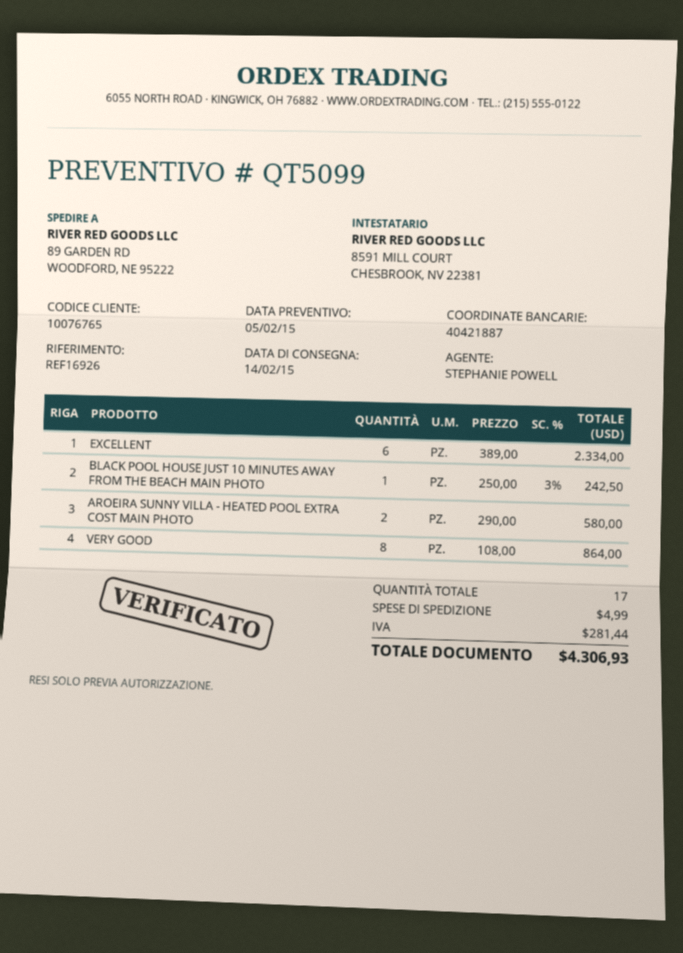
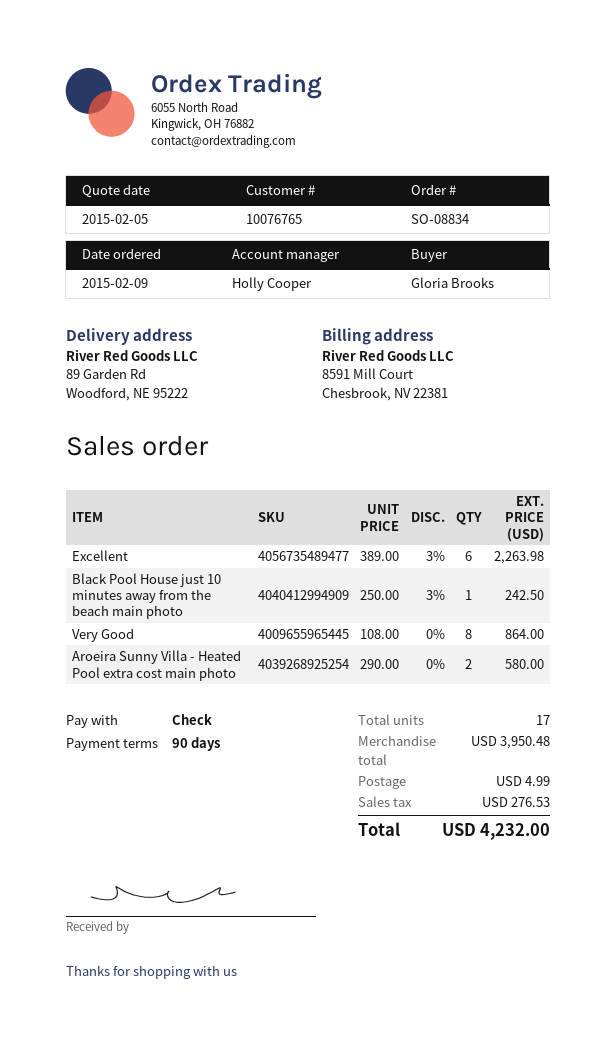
sales rep: STEPHANIE POWELL -> Holly Cooper
EXCELLENT: 6 x 389.00 = 2334.00 -> 6 x 389.00 - 3% = 2263.98
tax: 281.44 -> 276.53
total: 4306.93 -> 4232.00

